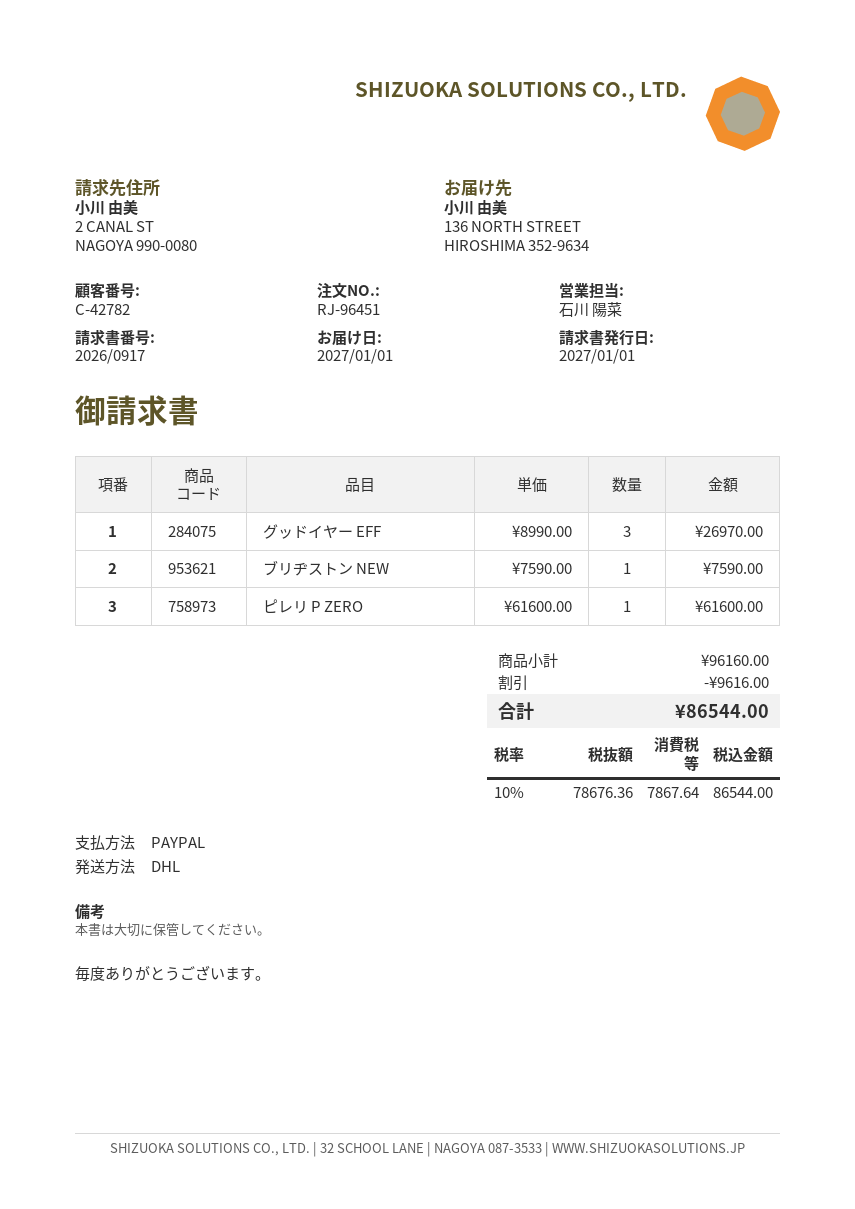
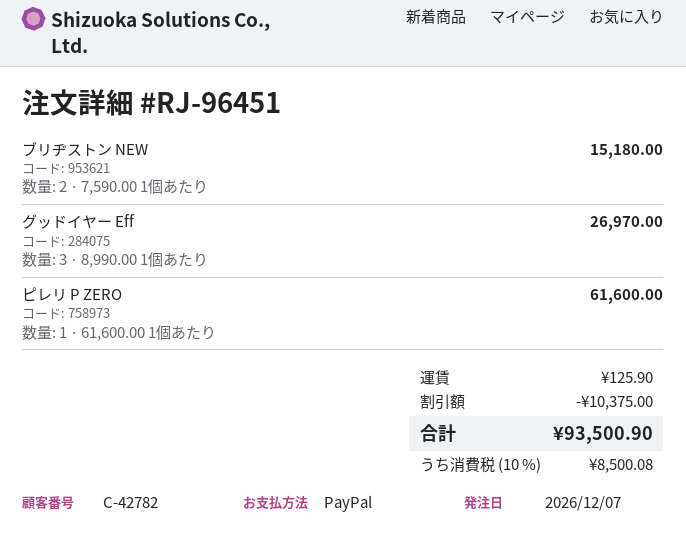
ブリヂストン NEW: 1 x 7590.00 = 7590.00 -> 2 x 7590.00 = 15180.00
discount: 9616.00 -> 10375.00
shipping: none -> 125.90
tax: 10% = 7867.64 -> 10% = 8500.08
total: 86544.00 -> 93500.90

